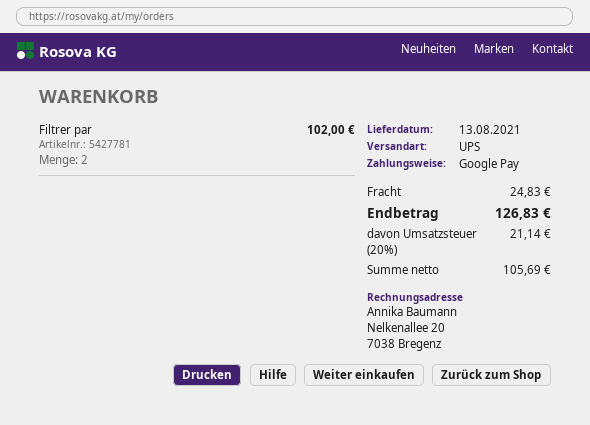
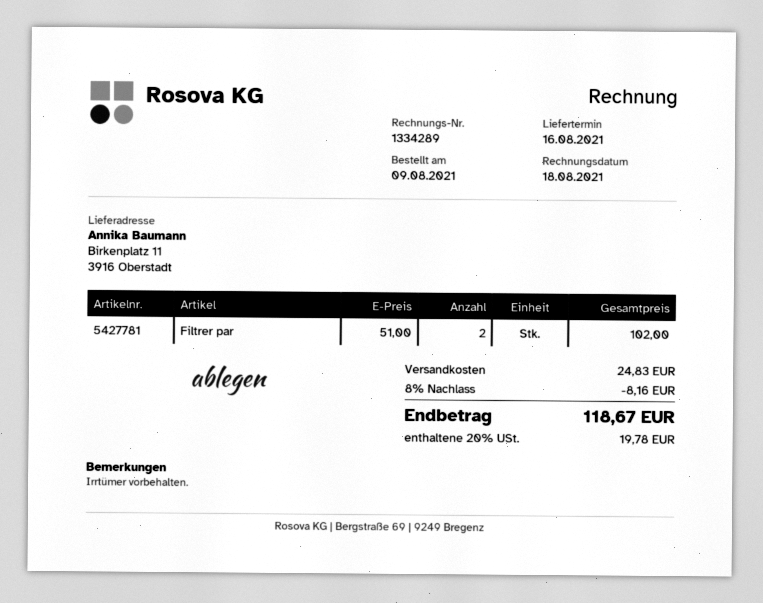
delivery date: 2021-08-13 -> 2021-08-16
discount: none -> 8% = 8.16
tax: 20% = 21.14 -> 20% = 19.78
total: 126.83 -> 118.67

